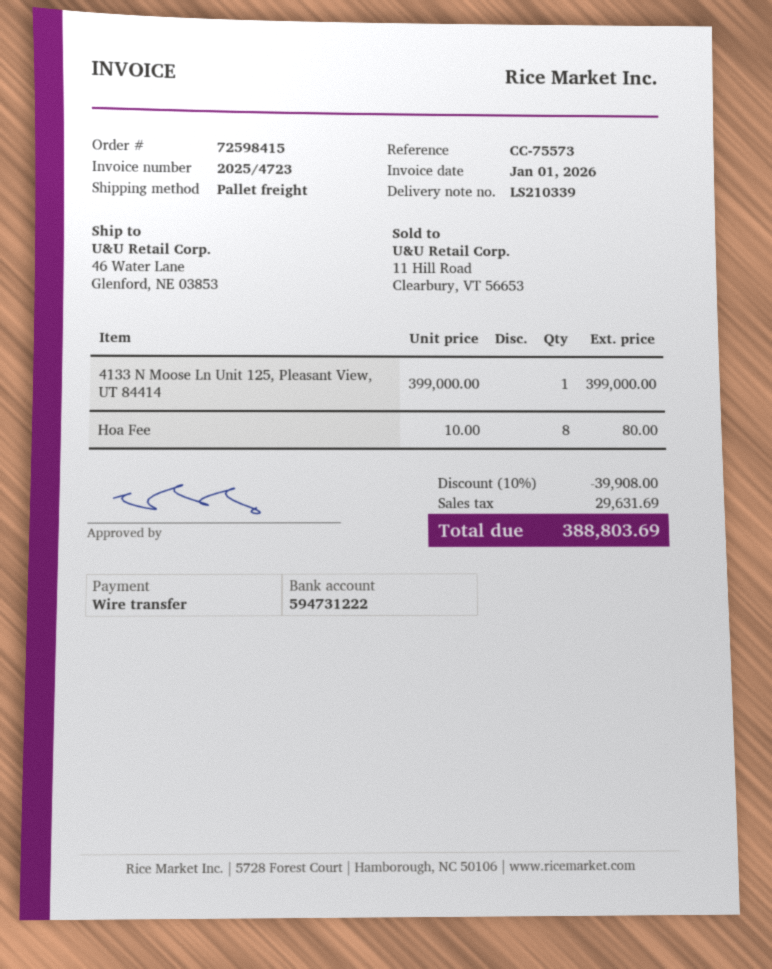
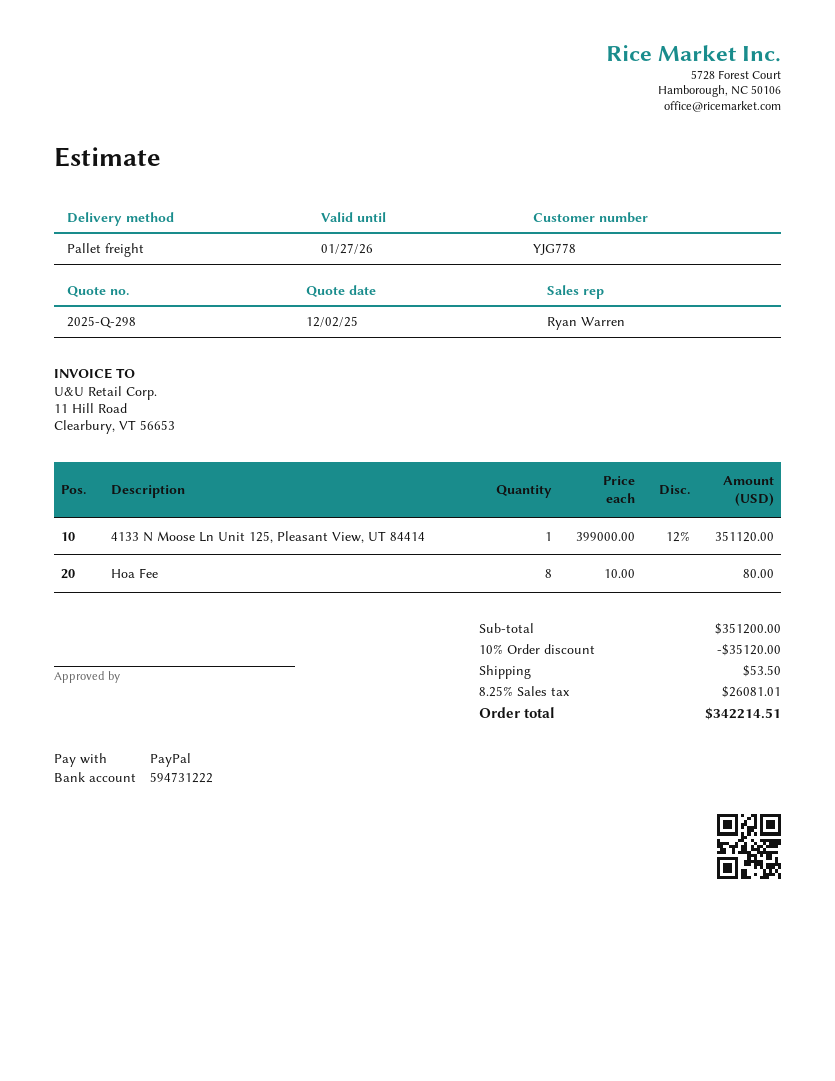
payment method: bank transfer -> PayPal
4133 N Moose Ln Unit 125, Pleasant View, UT 84414: 1 x 399000.00 = 399000.00 -> 1 x 399000.00 - 12% = 351120.00
discount: 10% = 39908.00 -> 10% = 35120.00
shipping: none -> 53.50
tax: 29631.69 -> 26081.01
total: 388803.69 -> 342214.51

